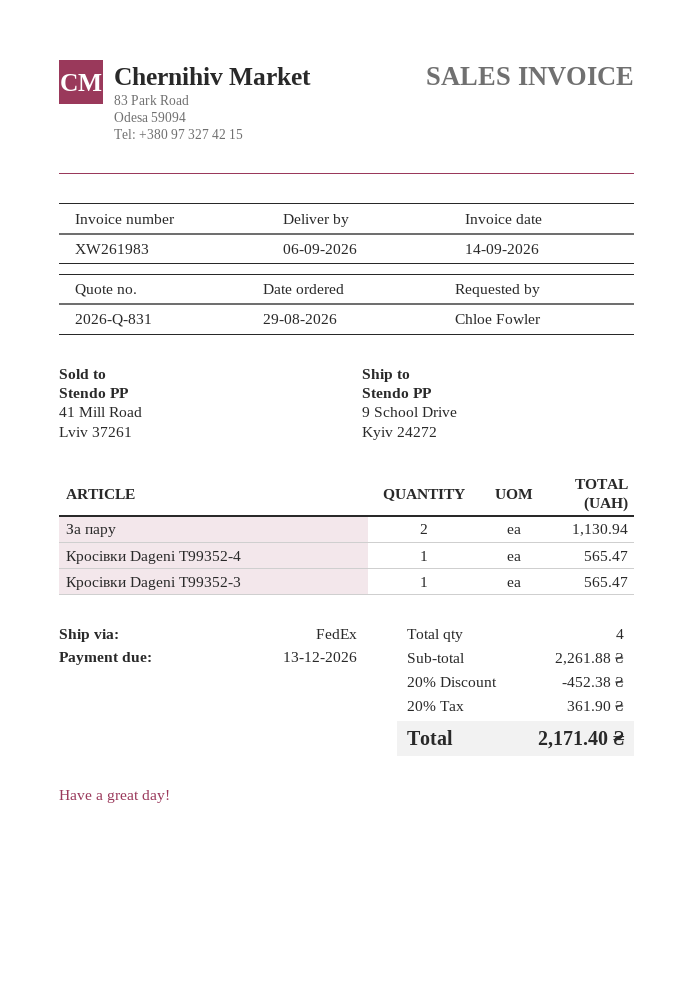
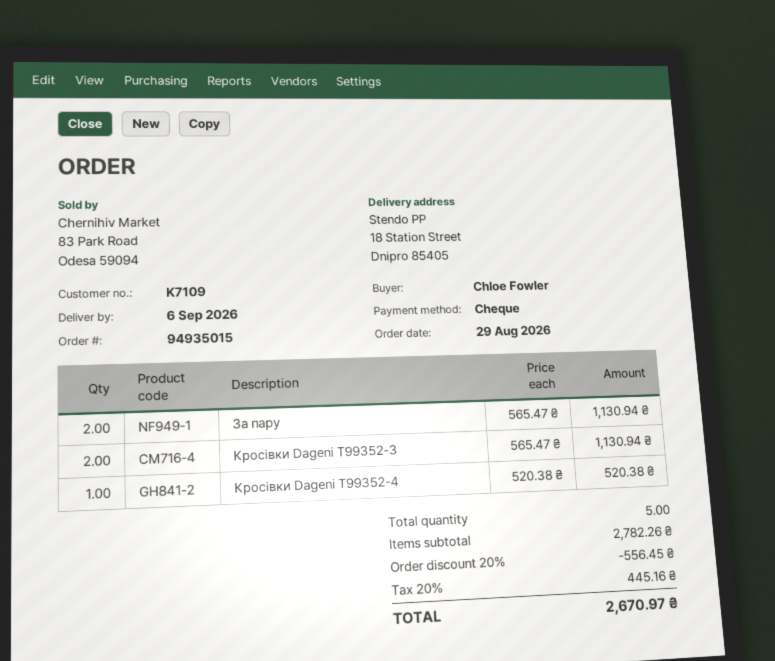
ship to: 9 School Drive, Kyiv 24272 -> 18 Station Street, Dnipro 85405
Кросівки Dageni T99352-4: 1 for 565.47 -> 1 for 520.38
Кросівки Dageni T99352-3: 1 for 565.47 -> 2 for 1130.94
total quantity: 4 -> 5
subtotal: 2261.88 -> 2782.26
discount: 20% = 452.38 -> 20% = 556.45
tax: 20% = 361.90 -> 20% = 445.16
total: 2171.40 -> 2670.97

